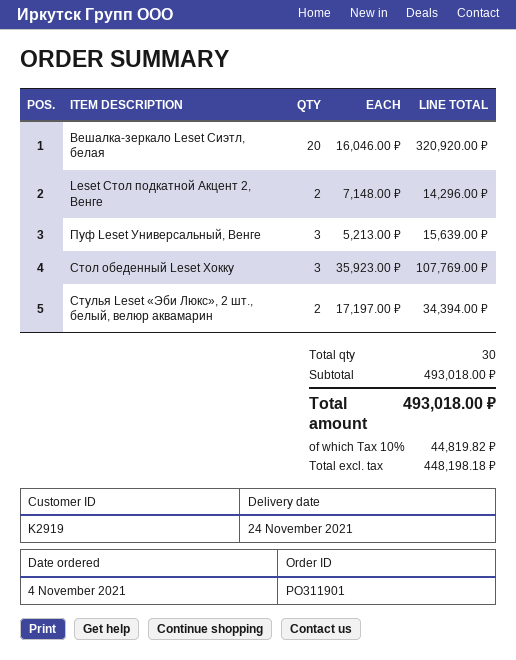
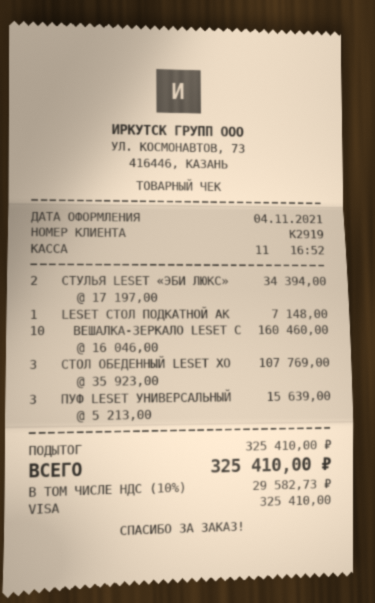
Вешалка-зеркало Leset Сиэтл, белая: 20 x 16046.00 = 320920.00 -> 10 x 16046.00 = 160460.00
Leset Стол подкатной Акцент 2, Венге: 2 x 7148.00 = 14296.00 -> 1 x 7148.00 = 7148.00
subtotal: 493018.00 -> 325410.00
tax: 10% = 44819.82 -> 10% = 29582.73
total: 493018.00 -> 325410.00

